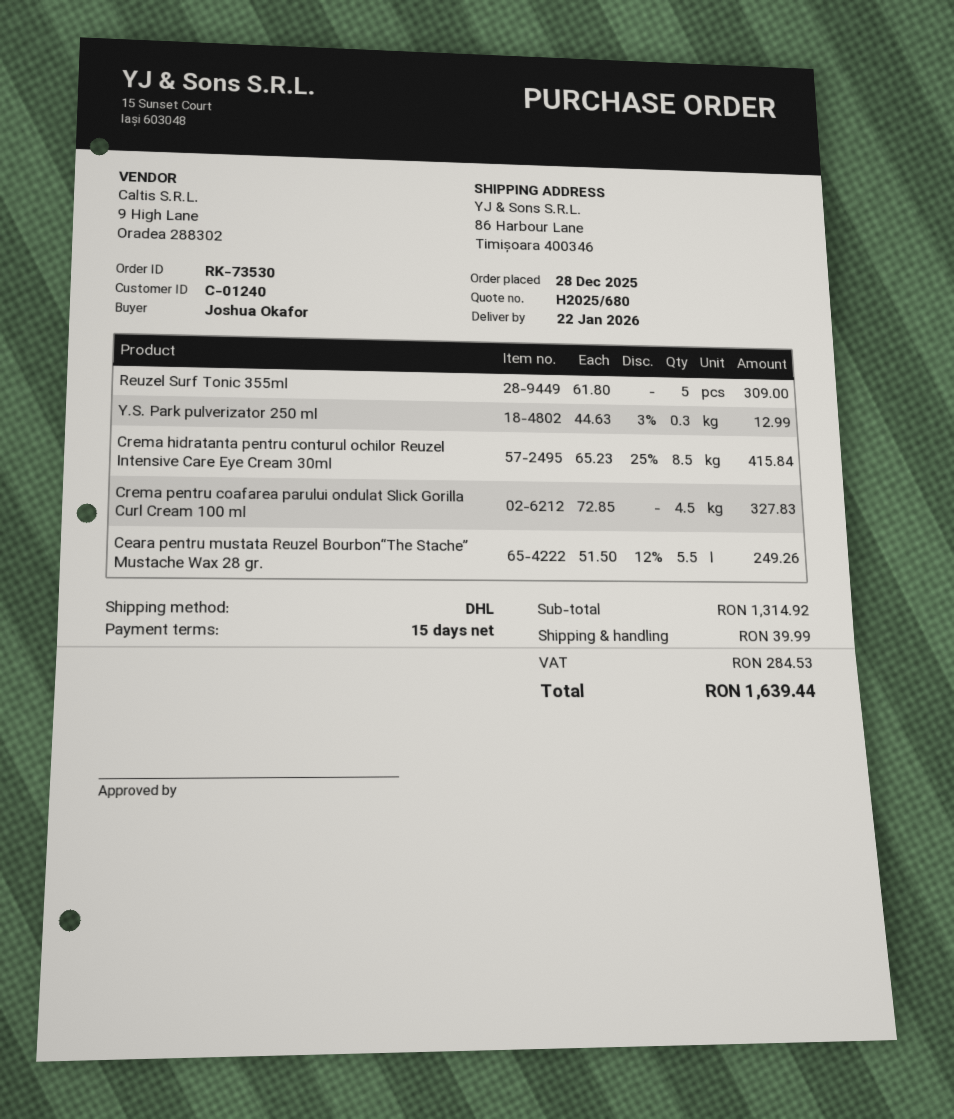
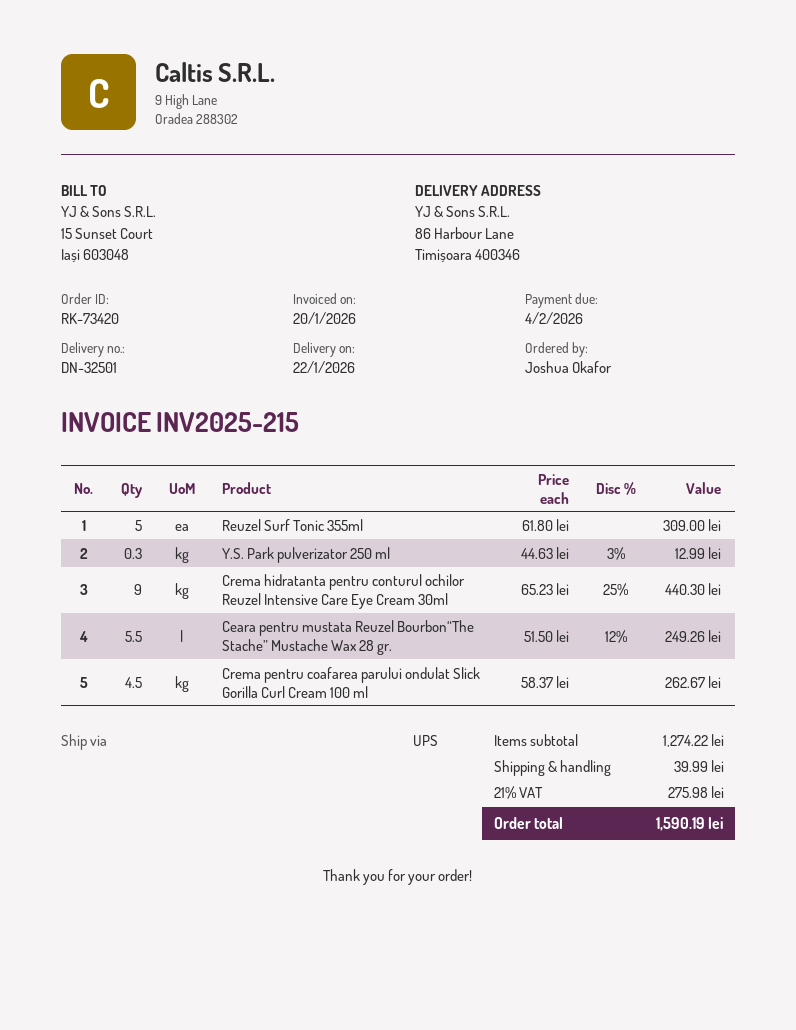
order number: RK-73530 -> RK-73420
shipping method: DHL -> UPS
Crema hidratanta pentru conturul ochilor Reuzel Intensive Care Eye Cream 30ml: 8.5 x 65.23 - 25% = 415.84 -> 9 x 65.23 - 25% = 440.30
Crema pentru coafarea parului ondulat Slick Gorilla Curl Cream 100 ml: 4.5 x 72.85 = 327.83 -> 4.5 x 58.37 = 262.67
subtotal: 1314.92 -> 1274.22
tax: 284.53 -> 275.98
total: 1639.44 -> 1590.19

